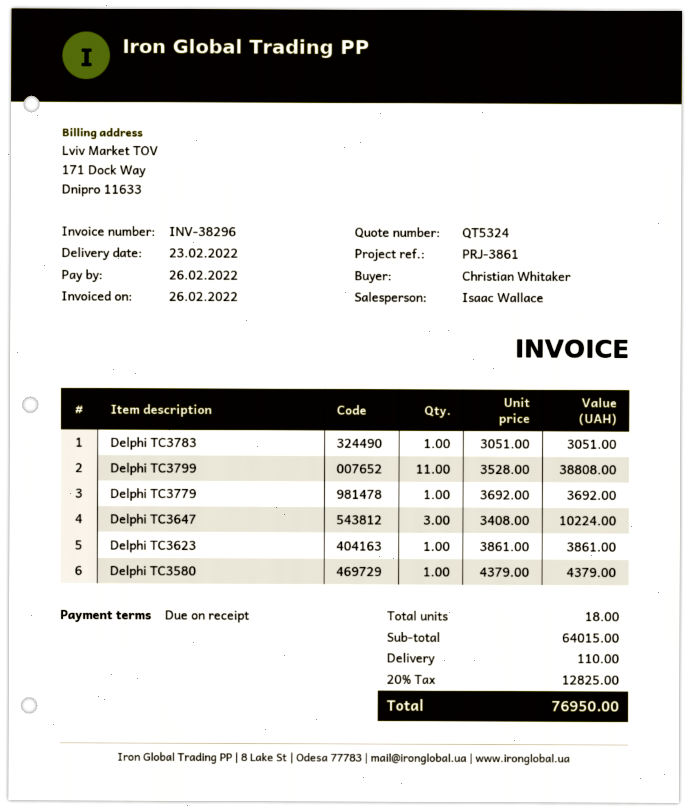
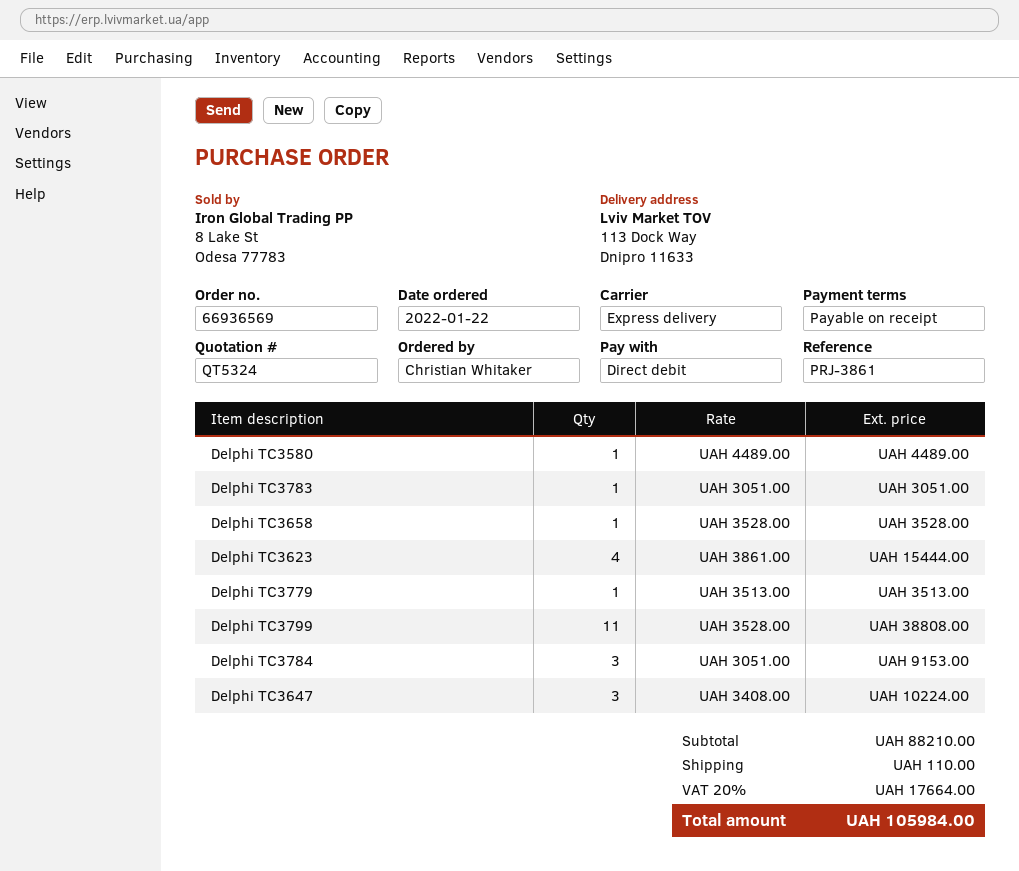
Delphi TC3779: 1 x 3692.00 = 3692.00 -> 1 x 3513.00 = 3513.00
Delphi TC3623: 1 x 3861.00 = 3861.00 -> 4 x 3861.00 = 15444.00
Delphi TC3580: 1 x 4379.00 = 4379.00 -> 1 x 4489.00 = 4489.00
Delphi TC3658: none -> 1 x 3528.00 = 3528.00
Delphi TC3784: none -> 3 x 3051.00 = 9153.00
subtotal: 64015.00 -> 88210.00
tax: 20% = 12825.00 -> 20% = 17664.00
total: 76950.00 -> 105984.00

